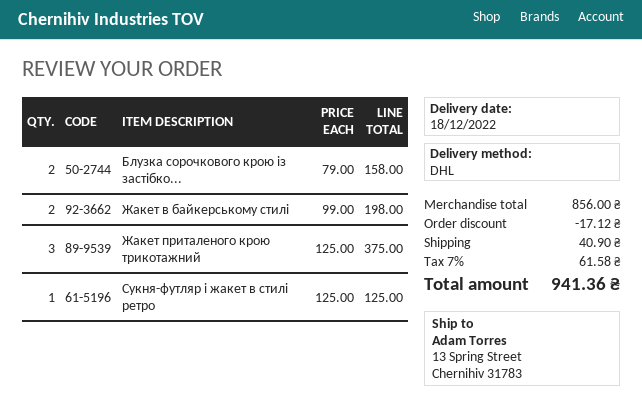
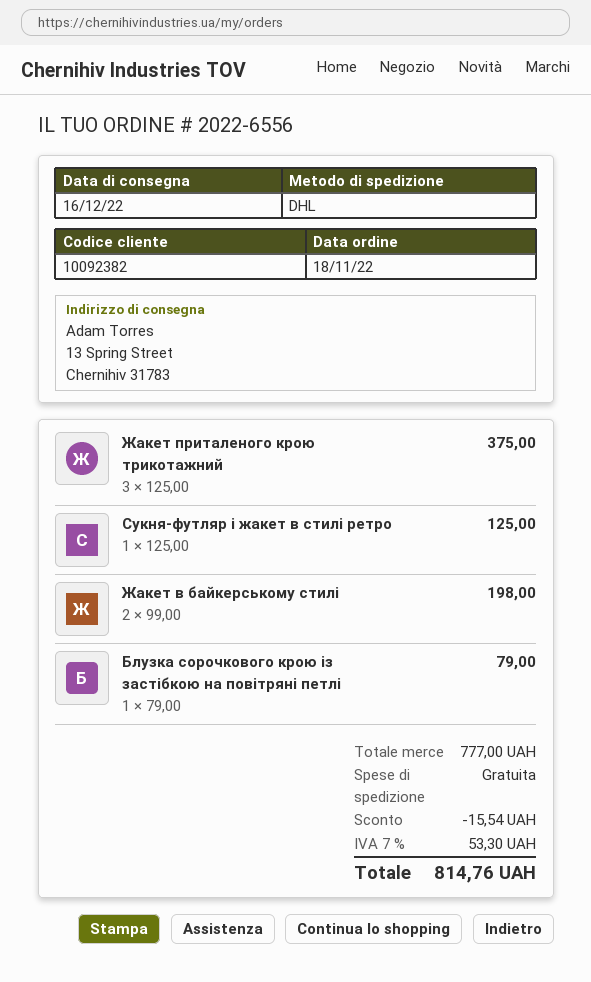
delivery date: 2022-12-18 -> 2022-12-16
Блузка сорочкового крою із застібко...: 2 x 79.00 = 158.00 -> 1 x 79.00 = 79.00
subtotal: 856.00 -> 777.00
discount: 17.12 -> 15.54
shipping: 40.90 -> 0.00
tax: 7% = 61.58 -> 7% = 53.30
total: 941.36 -> 814.76

